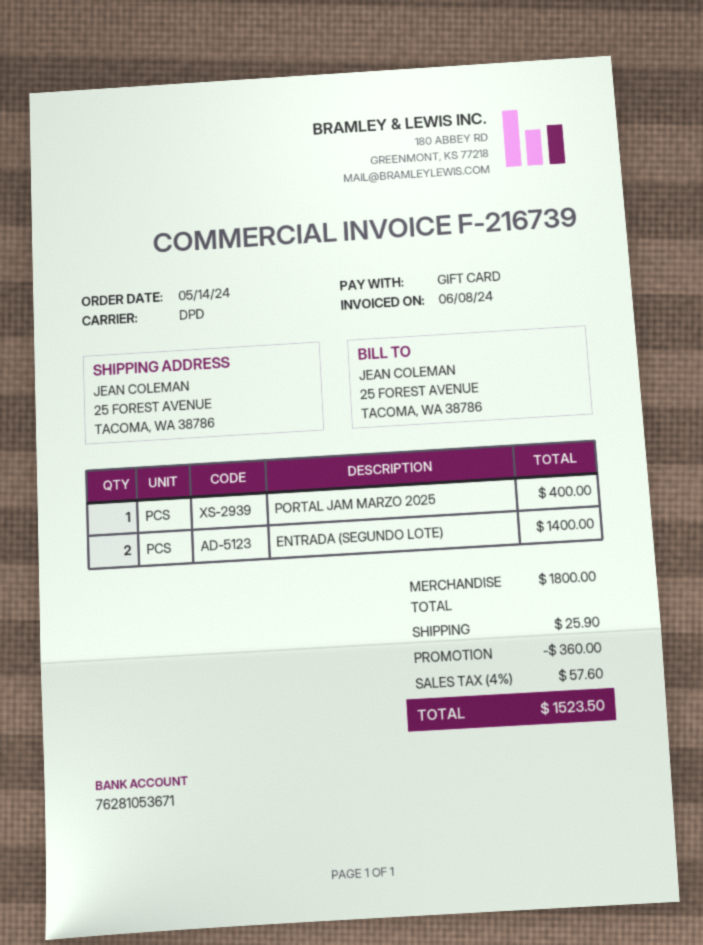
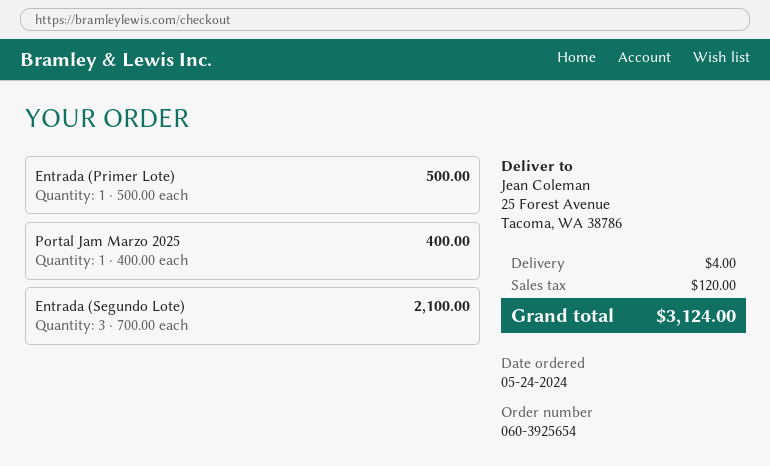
order date: 2024-05-14 -> 2024-05-24
ENTRADA (SEGUNDO LOTE): 2 for 1400.00 -> 3 for 2100.00
Entrada (Primer Lote): none -> 1 for 500.00
discount: 360.00 -> none
shipping: 25.90 -> 4.00
tax: 57.60 -> 120.00
total: 1523.50 -> 3124.00

